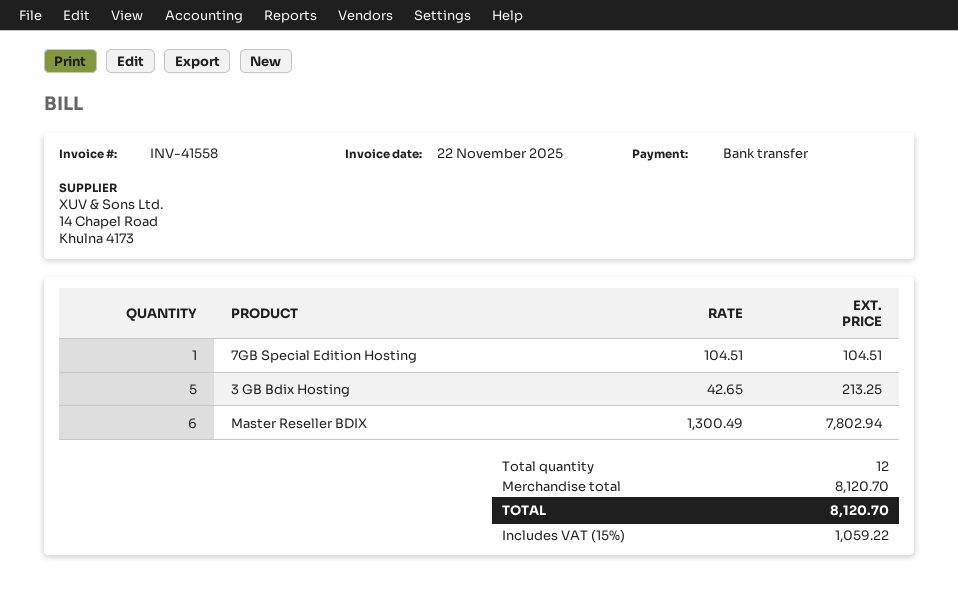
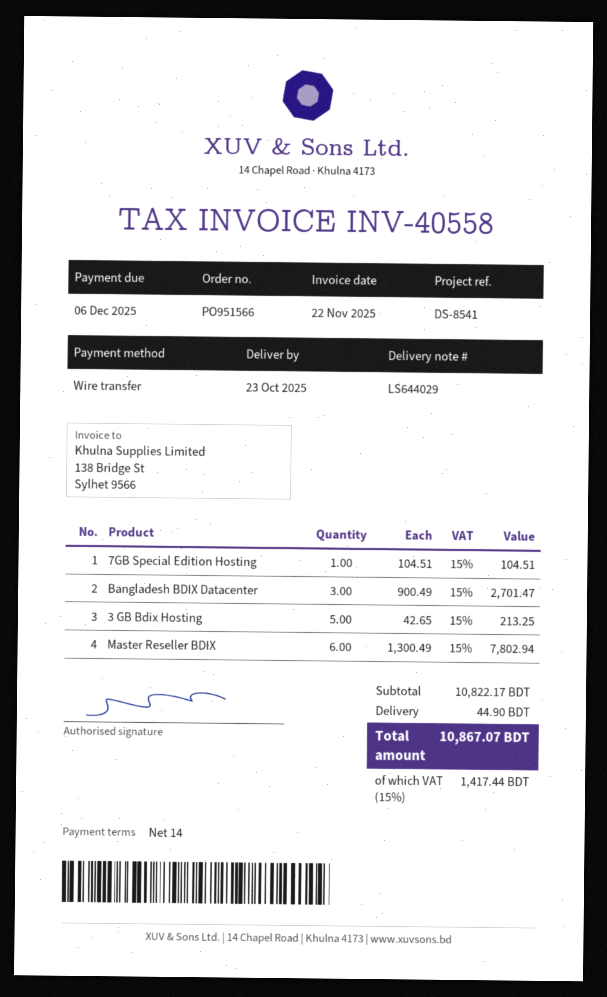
invoice number: INV-41558 -> INV-40558
Bangladesh BDIX Datacenter: none -> 3 x 900.49 = 2701.47
subtotal: 8120.70 -> 10822.17
shipping: none -> 44.90
tax: 15% = 1059.22 -> 15% = 1417.44
total: 8120.70 -> 10867.07

